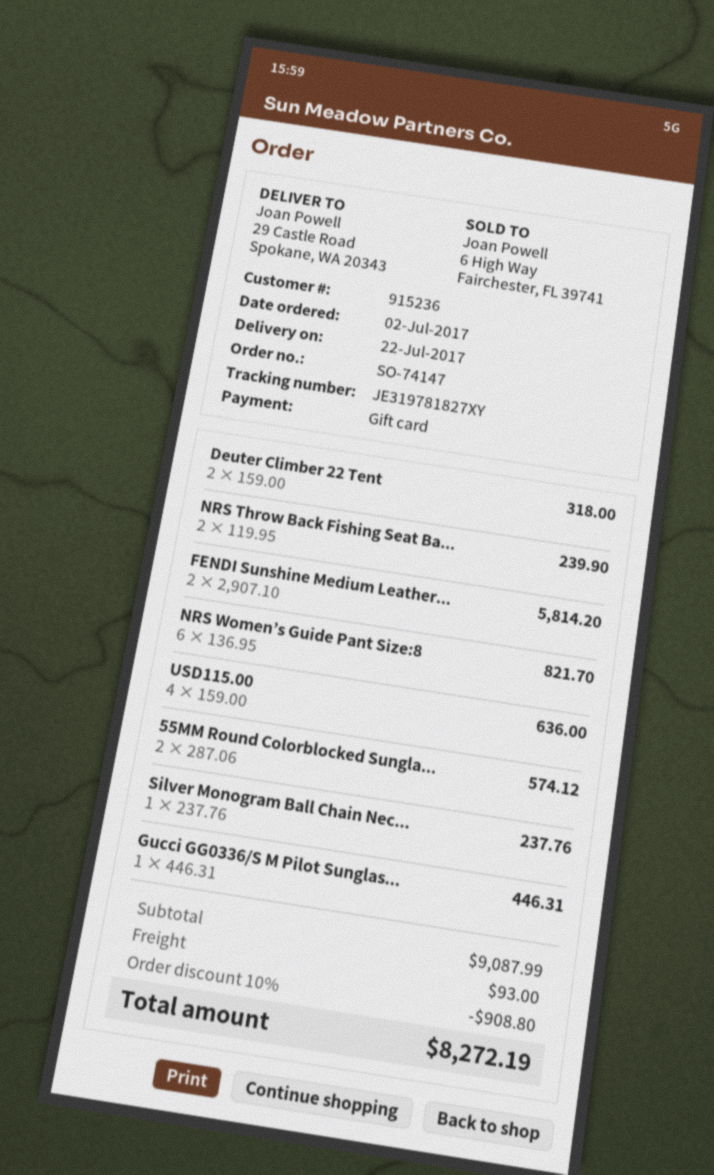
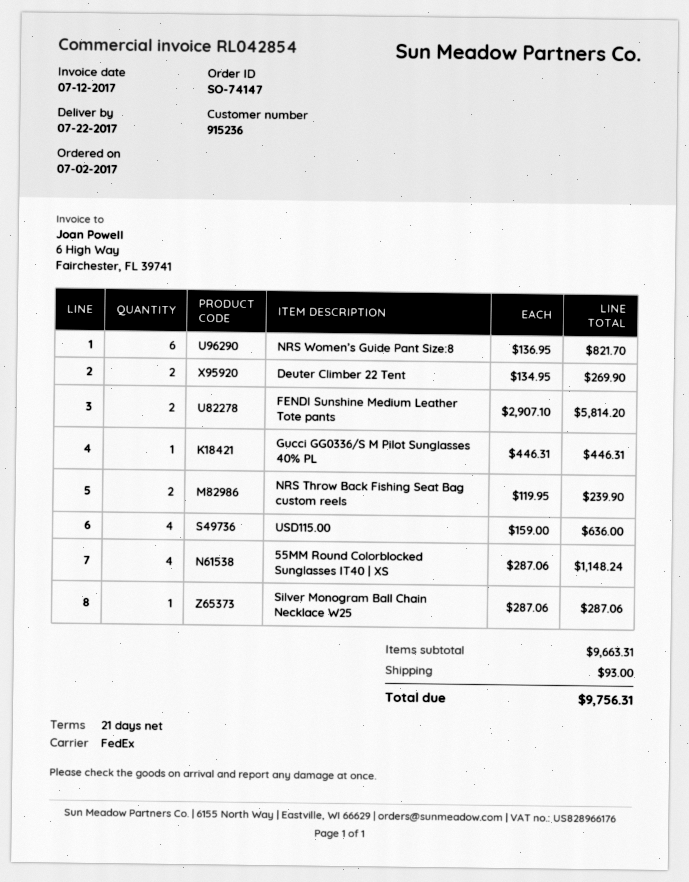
Deuter Climber 22 Tent: 2 x 159.00 = 318.00 -> 2 x 134.95 = 269.90
55MM Round Colorblocked Sungla...: 2 x 287.06 = 574.12 -> 4 x 287.06 = 1148.24
Silver Monogram Ball Chain Nec...: 1 x 237.76 = 237.76 -> 1 x 287.06 = 287.06
subtotal: 9087.99 -> 9663.31
discount: 10% = 908.80 -> none
total: 8272.19 -> 9756.31

